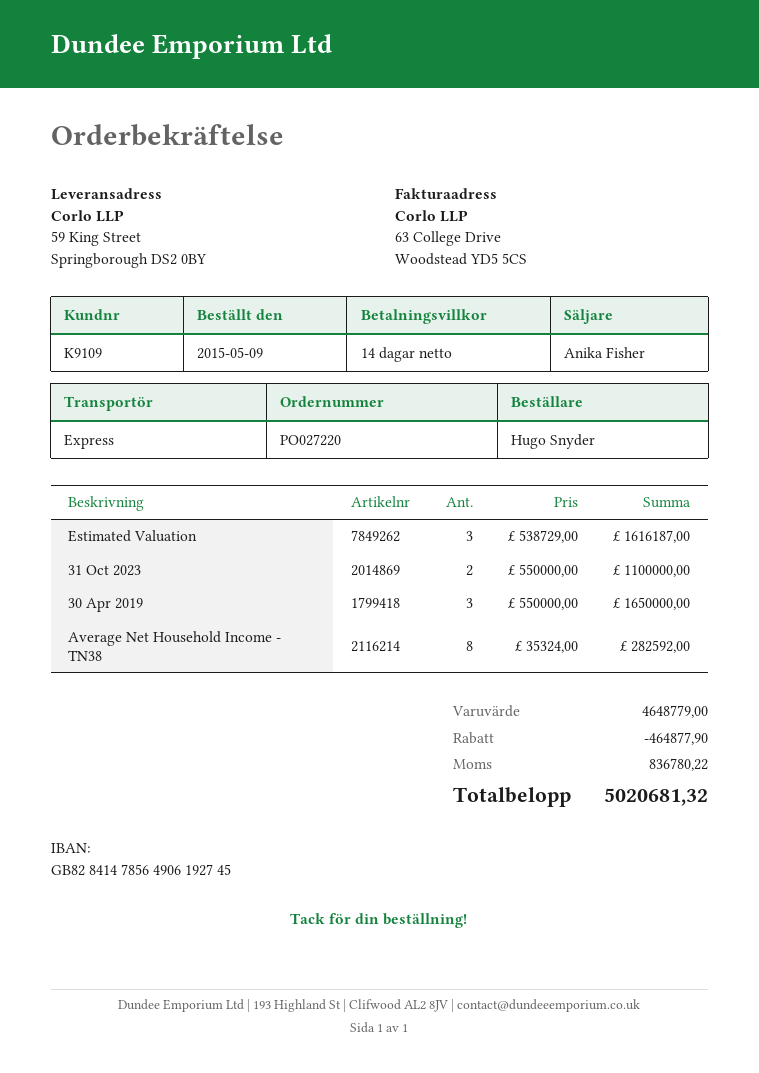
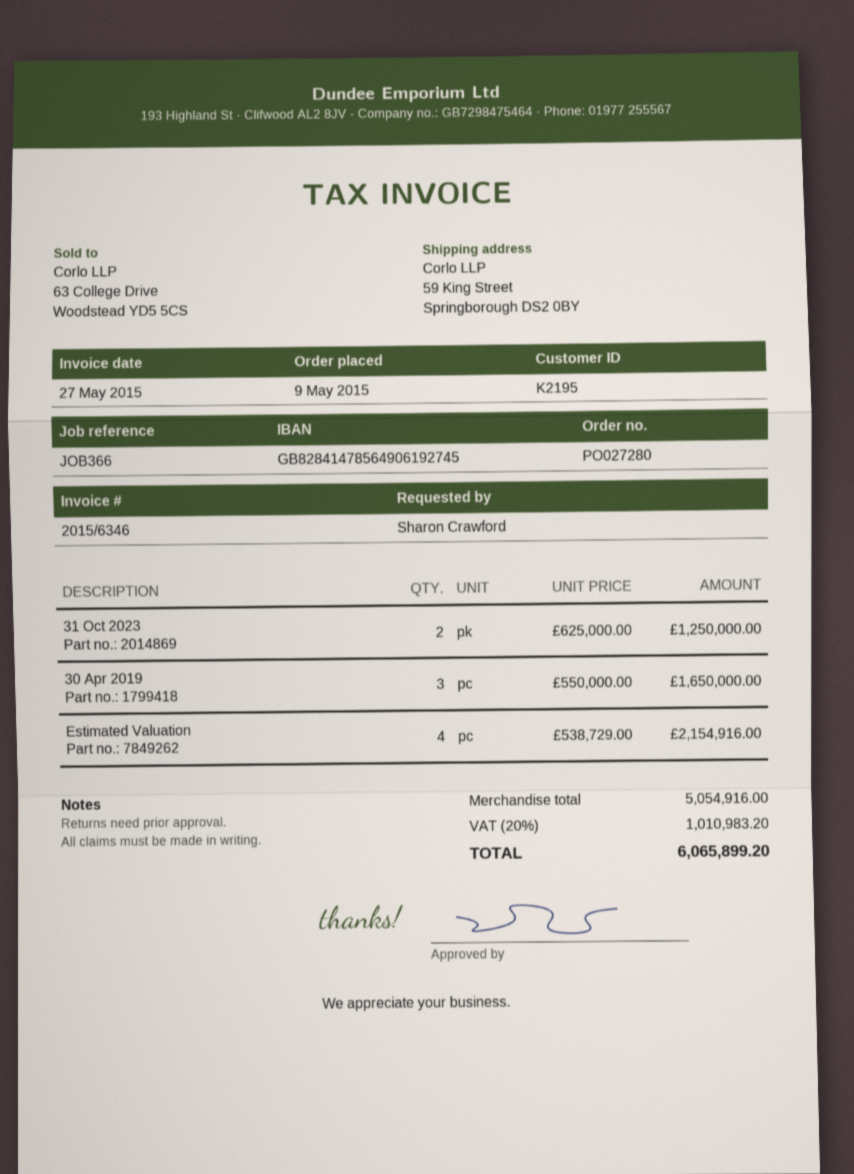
order number: PO027220 -> PO027280
customer number: K9109 -> K2195
ordered by: Hugo Snyder -> Sharon Crawford
Estimated Valuation: 3 x 538729.00 = 1616187.00 -> 4 x 538729.00 = 2154916.00
31 Oct 2023: 2 x 550000.00 = 1100000.00 -> 2 x 625000.00 = 1250000.00
Average Net Household Income - TN38: 8 x 35324.00 = 282592.00 -> none
subtotal: 4648779.00 -> 5054916.00
discount: 464877.90 -> none
tax: 836780.22 -> 1010983.20
total: 5020681.32 -> 6065899.20

